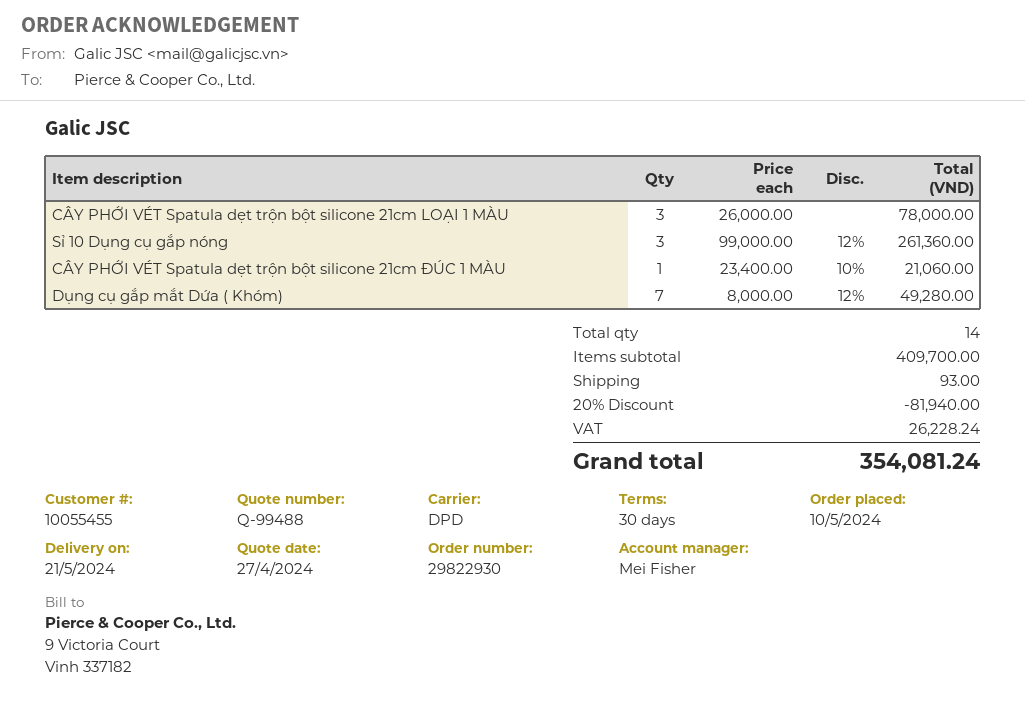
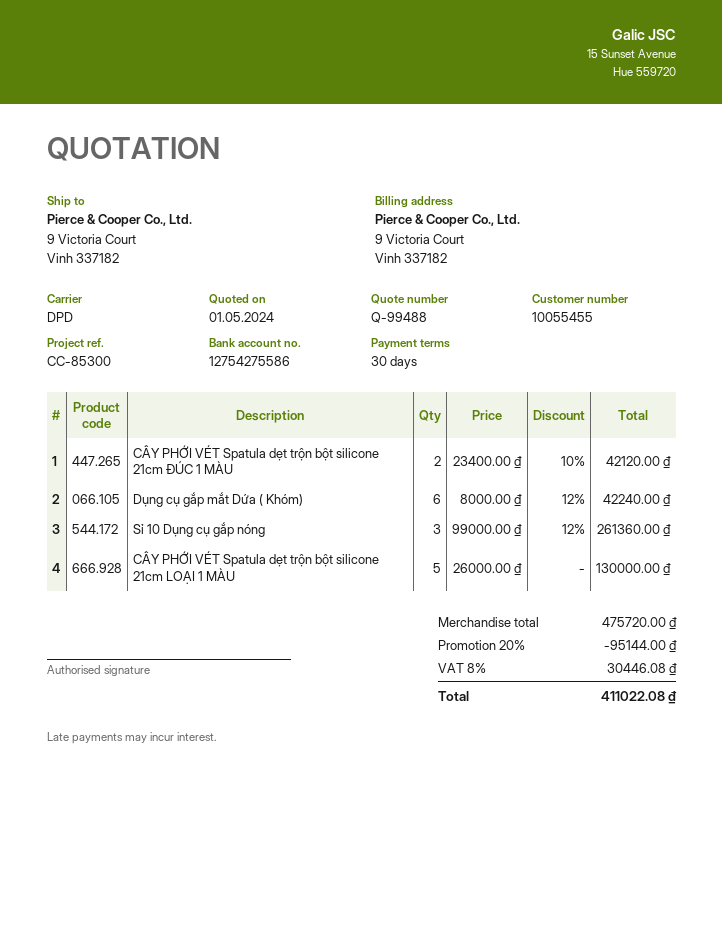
quote date: 2024-04-27 -> 2024-05-01
CÂY PHỚI VÉT Spatula dẹt trộn bột silicone 21cm LOẠI 1 MÀU: 3 x 26000.00 = 78000.00 -> 5 x 26000.00 = 130000.00
CÂY PHỚI VÉT Spatula dẹt trộn bột silicone 21cm ĐÚC 1 MÀU: 1 x 23400.00 - 10% = 21060.00 -> 2 x 23400.00 - 10% = 42120.00
Dụng cụ gắp mắt Dứa ( Khóm): 7 x 8000.00 - 12% = 49280.00 -> 6 x 8000.00 - 12% = 42240.00
subtotal: 409700.00 -> 475720.00
discount: 20% = 81940.00 -> 20% = 95144.00
shipping: 93.00 -> none
tax: 26228.24 -> 30446.08
total: 354081.24 -> 411022.08

